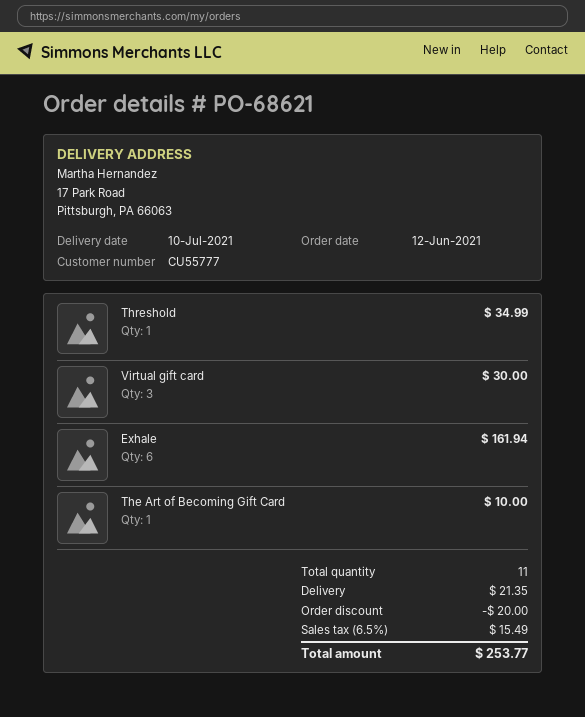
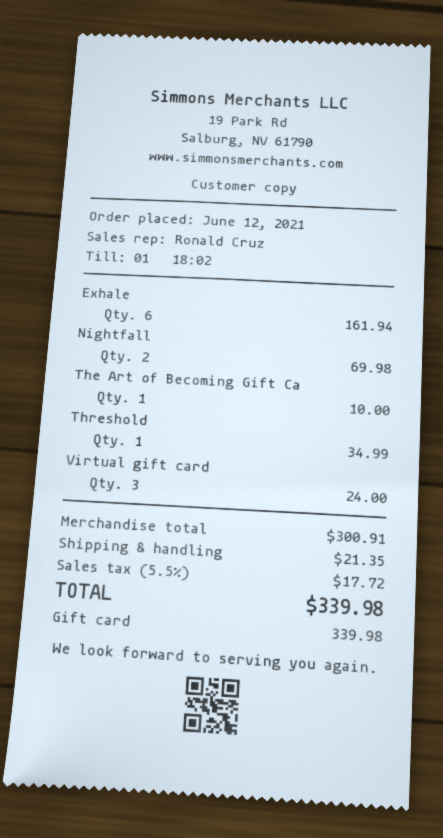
Virtual gift card: 3 for 30.00 -> 3 for 24.00
Nightfall: none -> 2 for 69.98
discount: 20.00 -> none
tax: 6.5% = 15.49 -> 5.5% = 17.72
total: 253.77 -> 339.98

